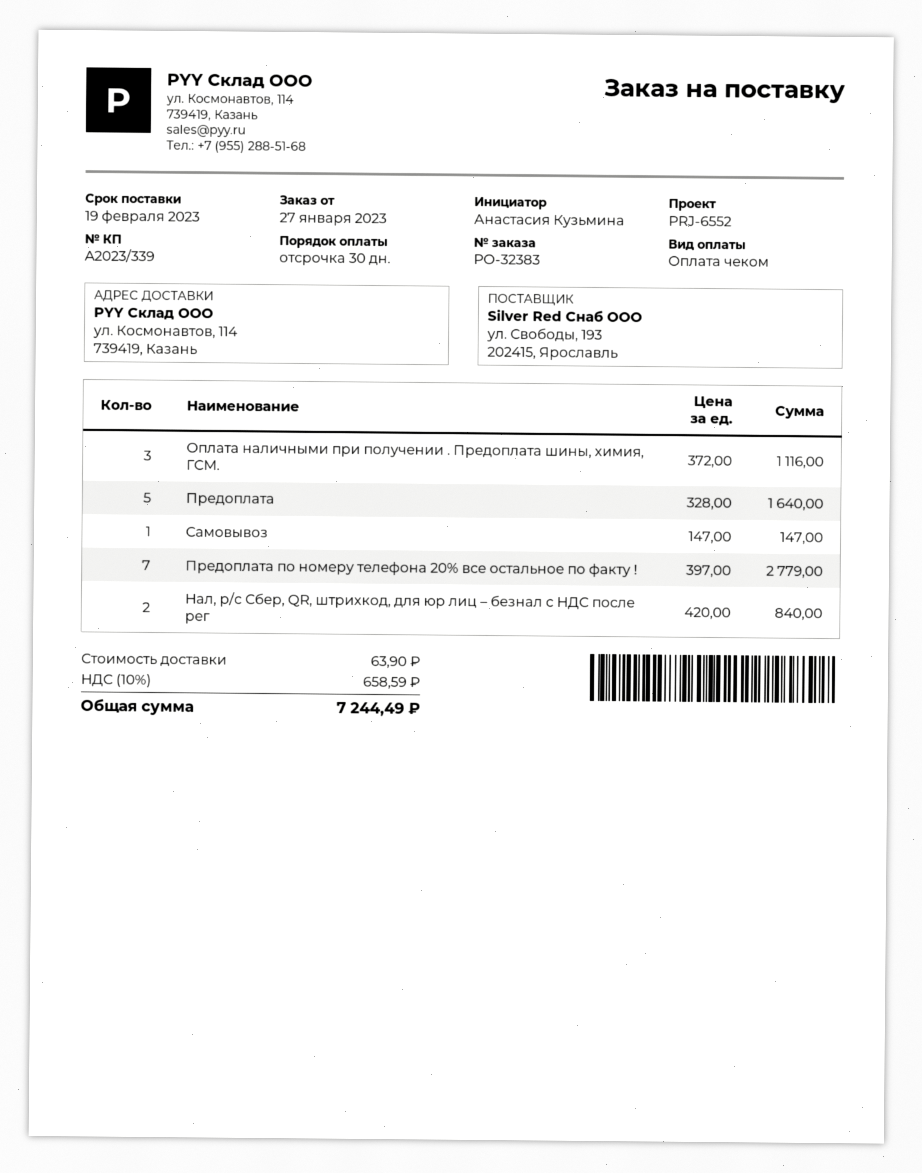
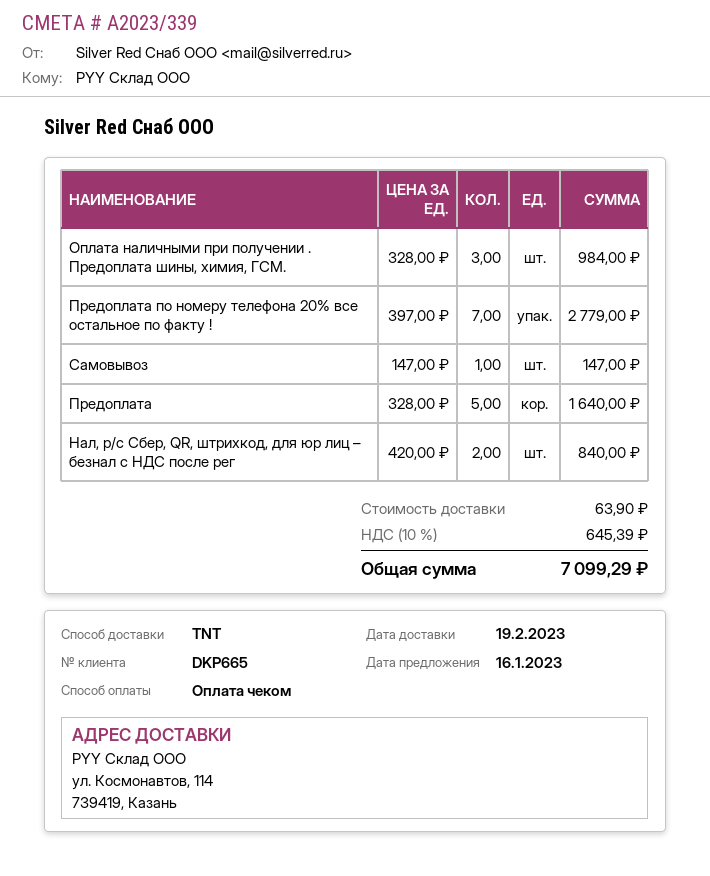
Оплата наличными при получении . Предоплата шины, химия, ГСМ.: 3 x 372.00 = 1116.00 -> 3 x 328.00 = 984.00
tax: 10% = 658.59 -> 10% = 645.39
total: 7244.49 -> 7099.29

